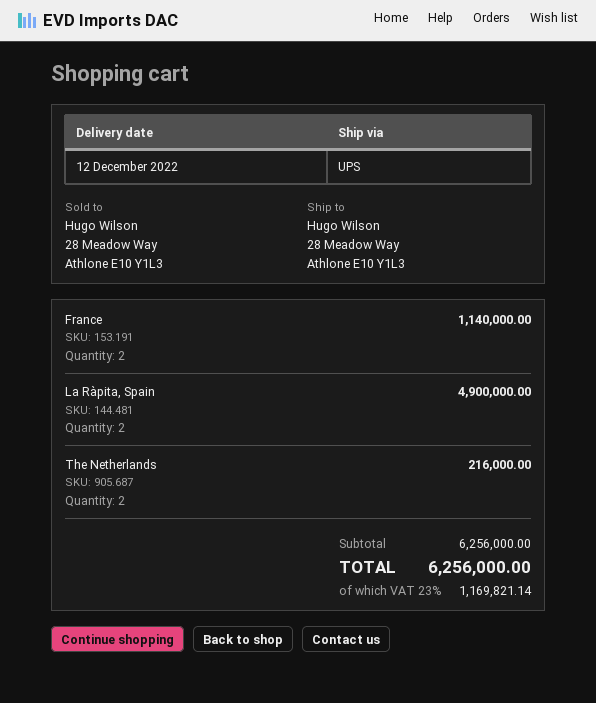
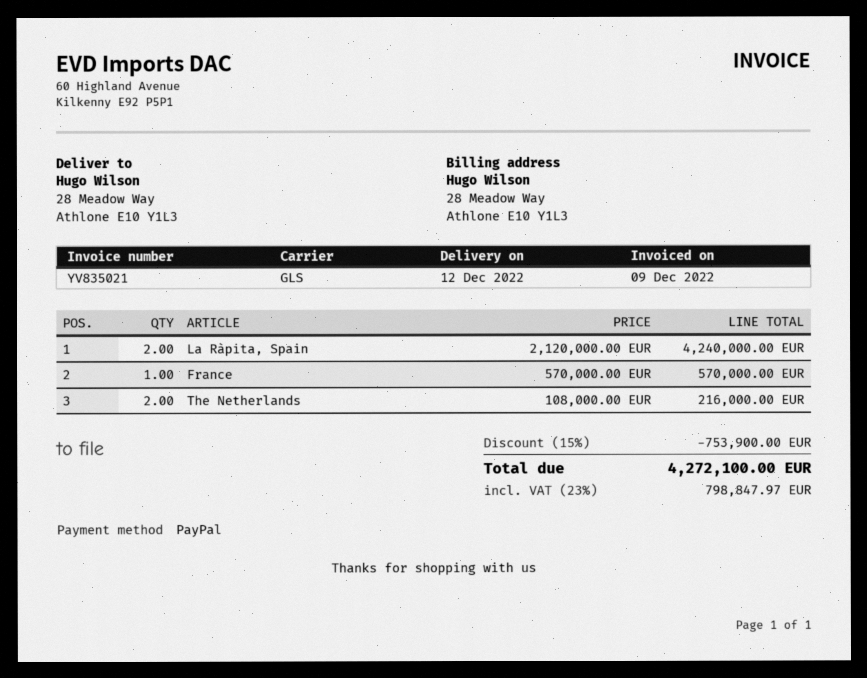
shipping method: UPS -> GLS
France: 2 for 1140000.00 -> 1 for 570000.00
La Ràpita, Spain: 2 for 4900000.00 -> 2 for 4240000.00
discount: none -> 15% = 753900.00
tax: 23% = 1169821.14 -> 23% = 798847.97
total: 6256000.00 -> 4272100.00

